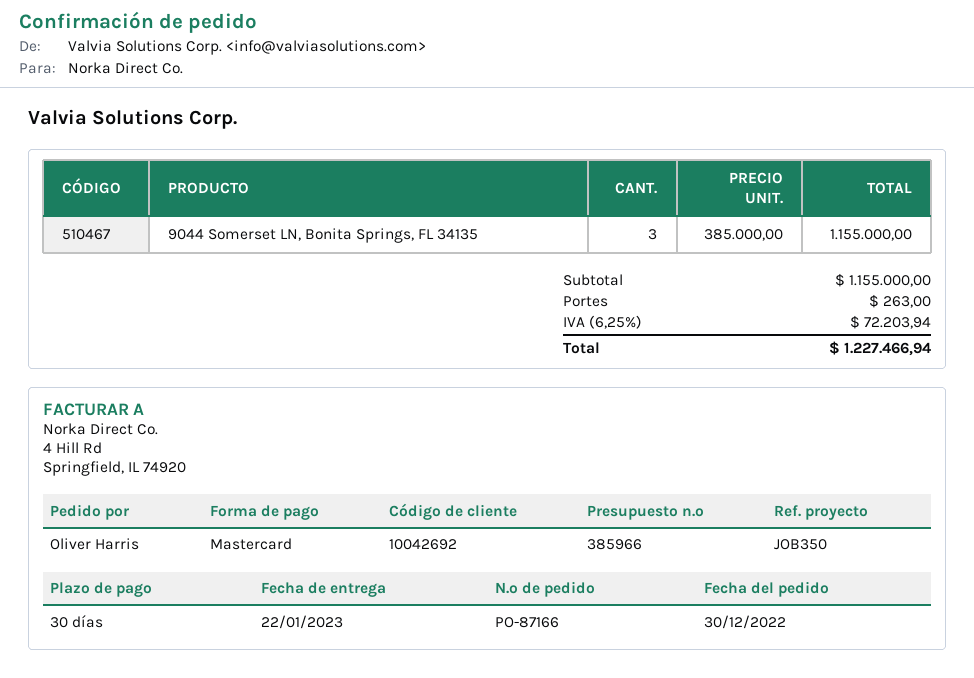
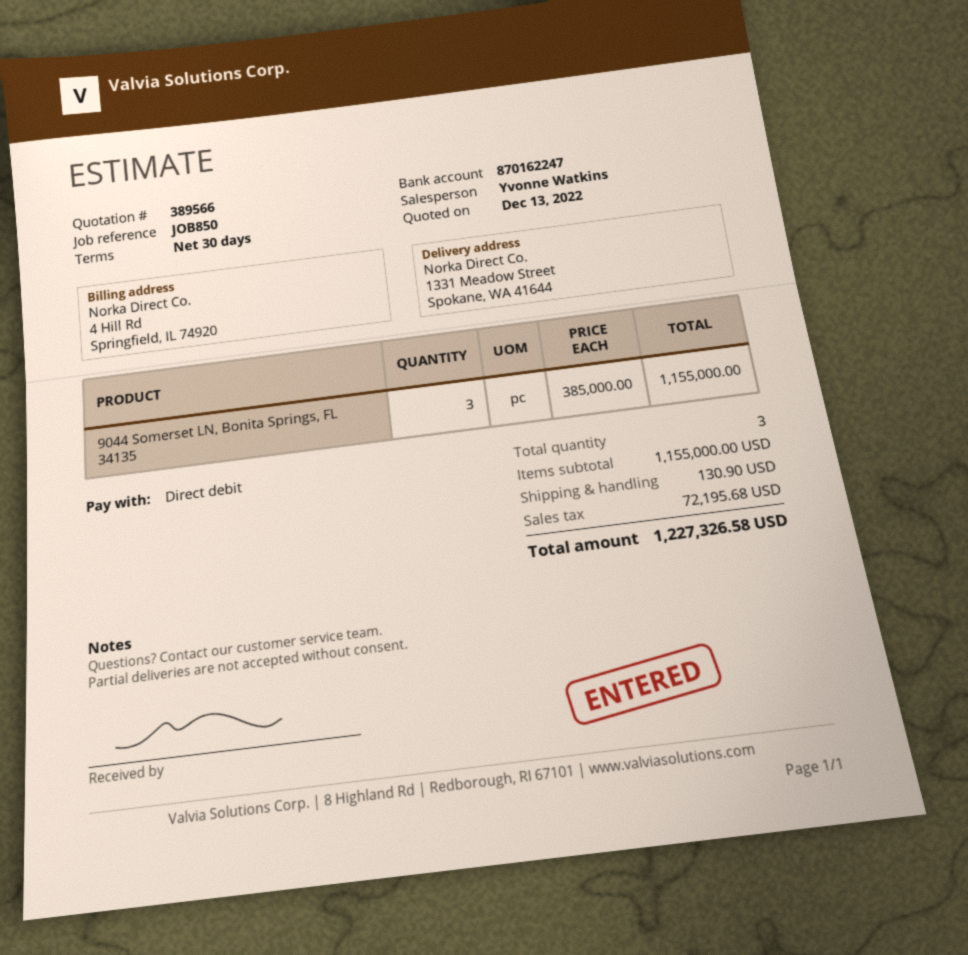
quote number: 385966 -> 389566
reference: JOB350 -> JOB850
payment method: Mastercard -> direct debit
shipping: 263.00 -> 130.90
tax: 72203.94 -> 72195.68
total: 1227466.94 -> 1227326.58

